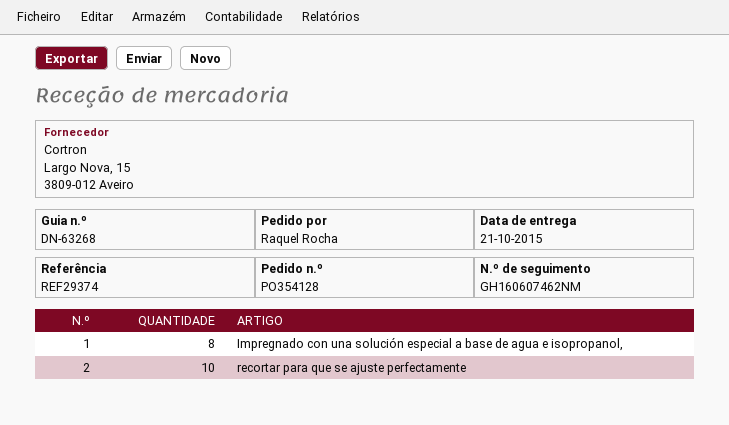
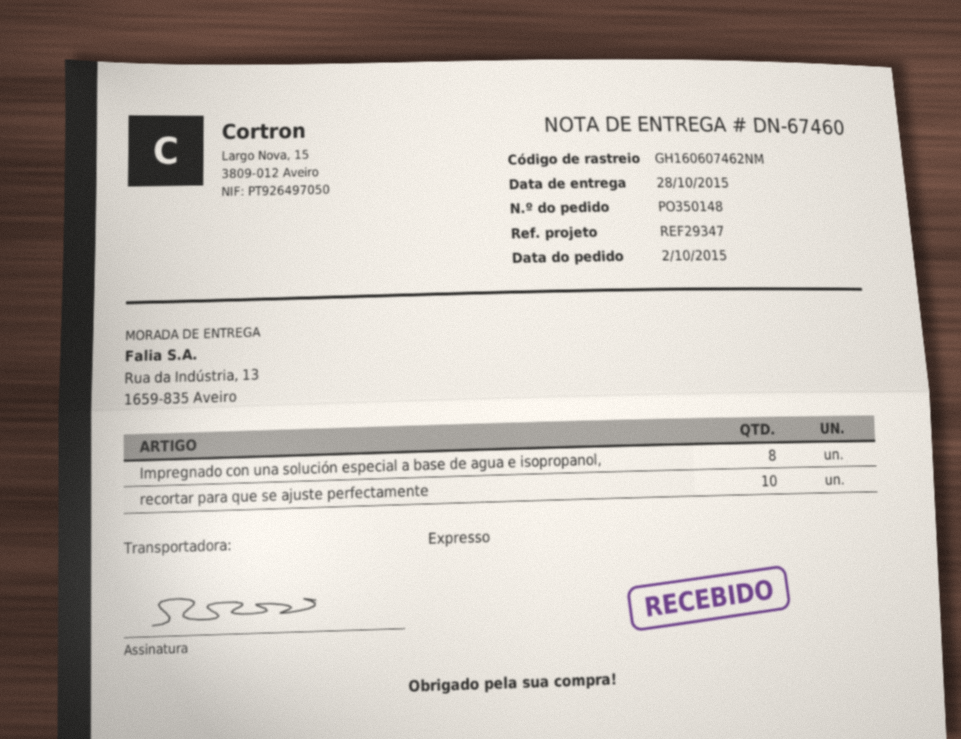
order number: PO354128 -> PO350148
delivery note number: DN-63268 -> DN-67460
delivery date: 2015-10-21 -> 2015-10-28
reference: REF29374 -> REF29347

